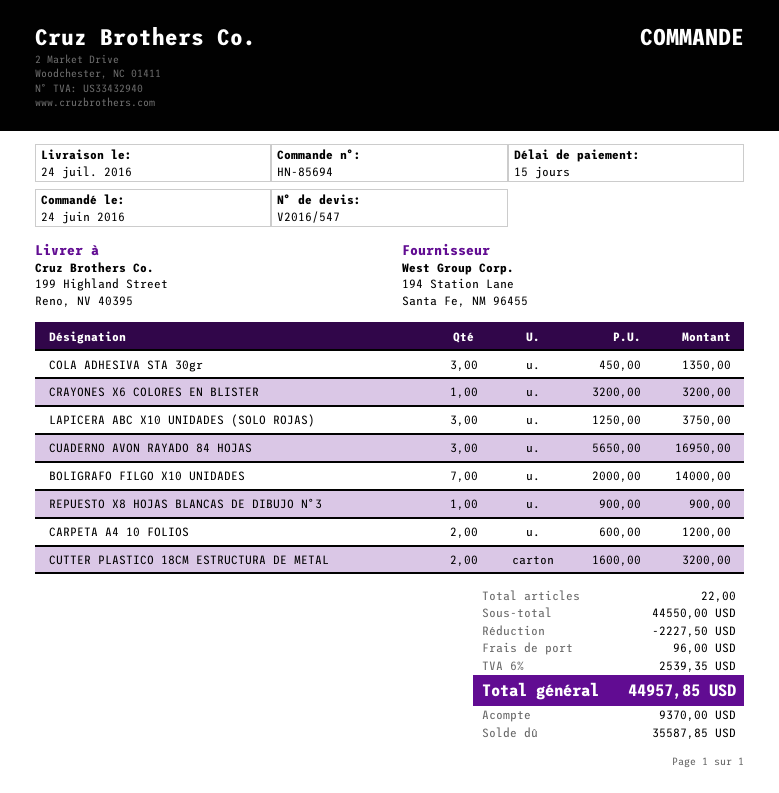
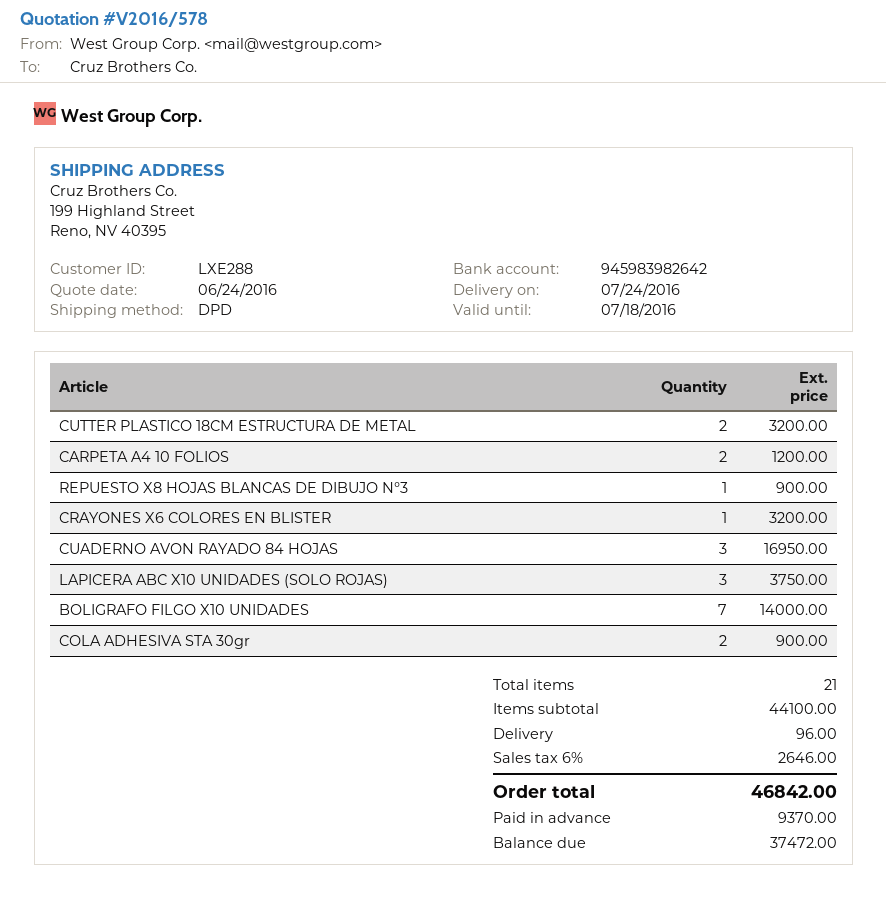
quote number: V2016/547 -> V2016/578
COLA ADHESIVA STA 30gr: 3 for 1350.00 -> 2 for 900.00
total quantity: 22 -> 21
subtotal: 44550.00 -> 44100.00
discount: 2227.50 -> none
tax: 6% = 2539.35 -> 6% = 2646.00
total: 44957.85 -> 46842.00
balance: 35587.85 -> 37472.00

